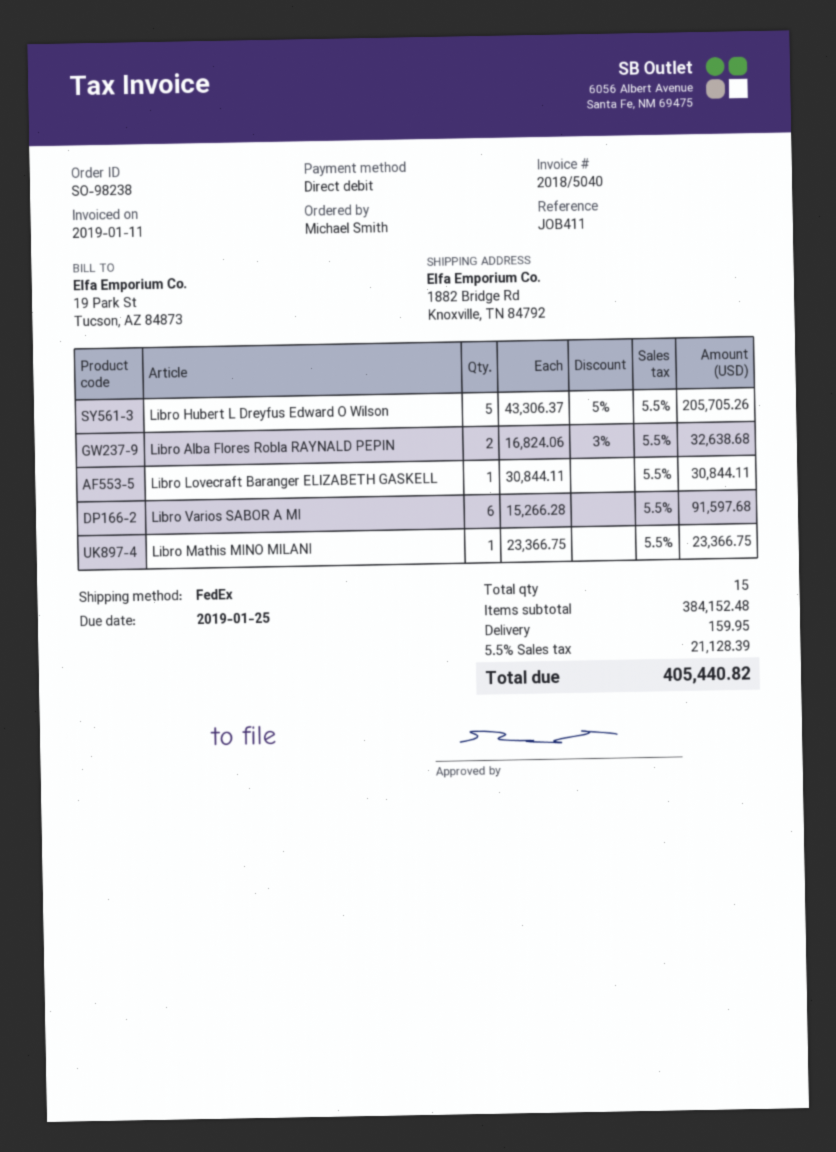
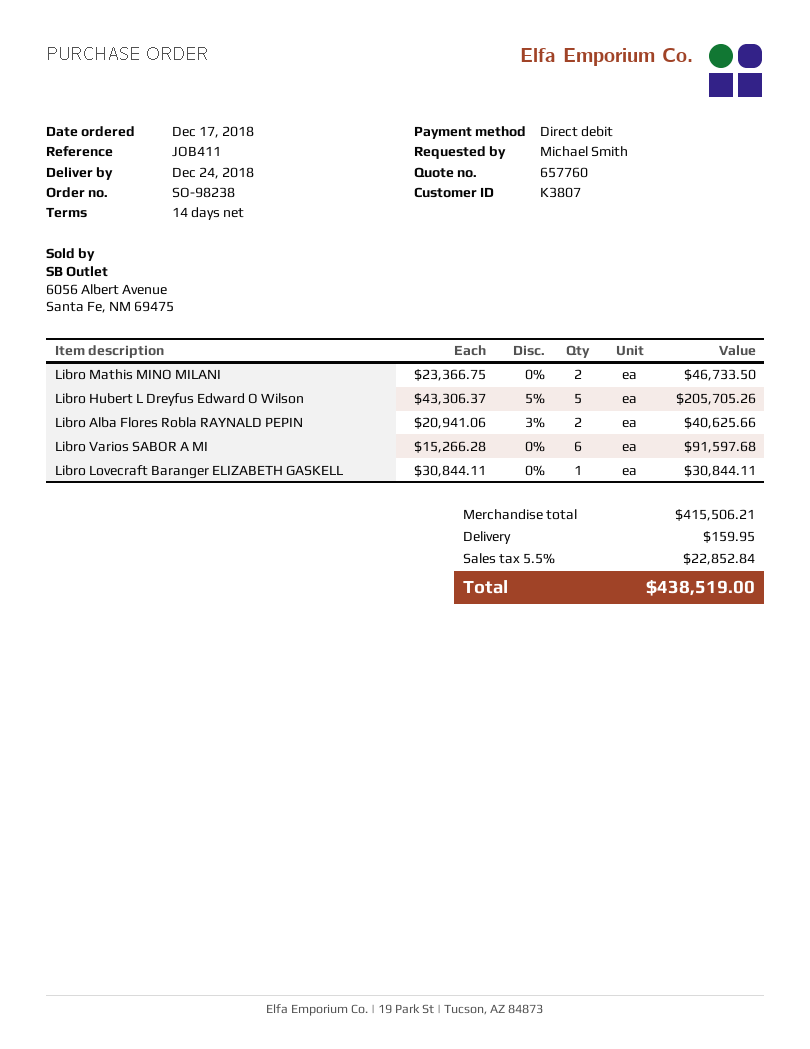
Libro Alba Flores Robla RAYNALD PEPIN: 2 x 16824.06 - 3% = 32638.68 -> 2 x 20941.06 - 3% = 40625.66
Libro Mathis MINO MILANI: 1 x 23366.75 = 23366.75 -> 2 x 23366.75 = 46733.50
subtotal: 384152.48 -> 415506.21
tax: 5.5% = 21128.39 -> 5.5% = 22852.84
total: 405440.82 -> 438519.00

